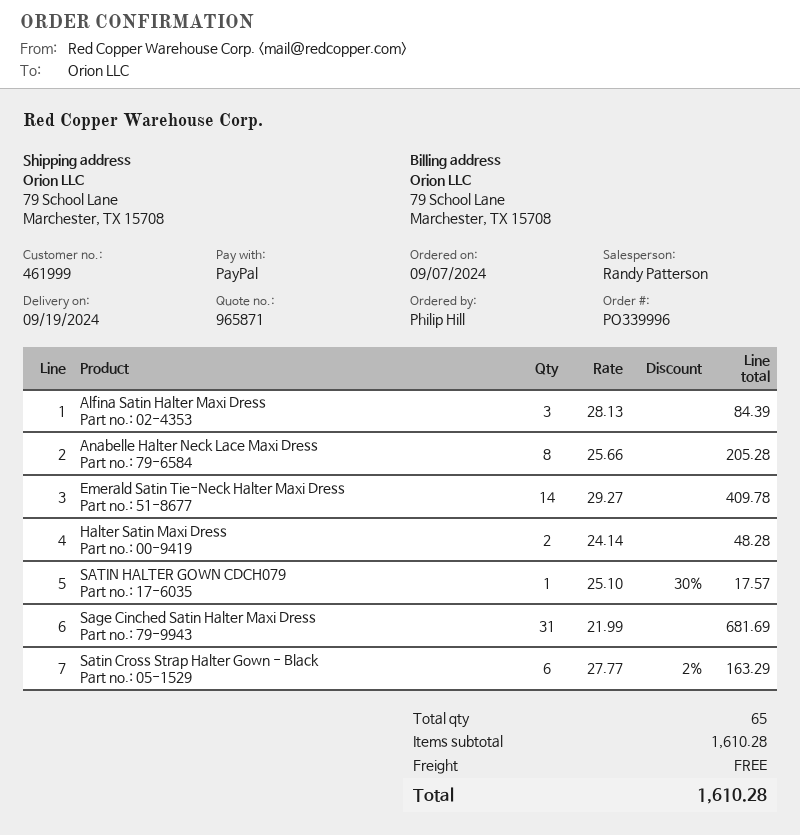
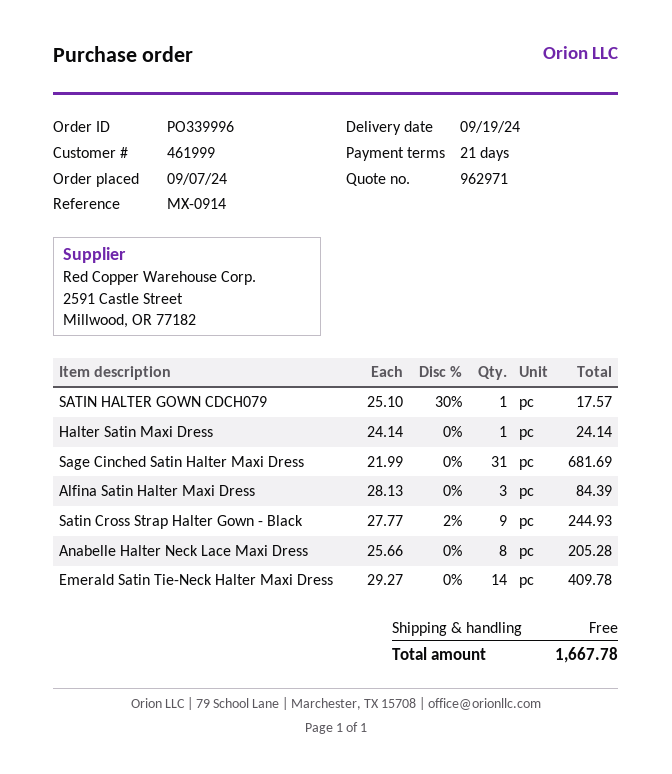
quote number: 965871 -> 962971
Halter Satin Maxi Dress: 2 x 24.14 = 48.28 -> 1 x 24.14 = 24.14
Satin Cross Strap Halter Gown - Black: 6 x 27.77 - 2% = 163.29 -> 9 x 27.77 - 2% = 244.93
total: 1610.28 -> 1667.78

